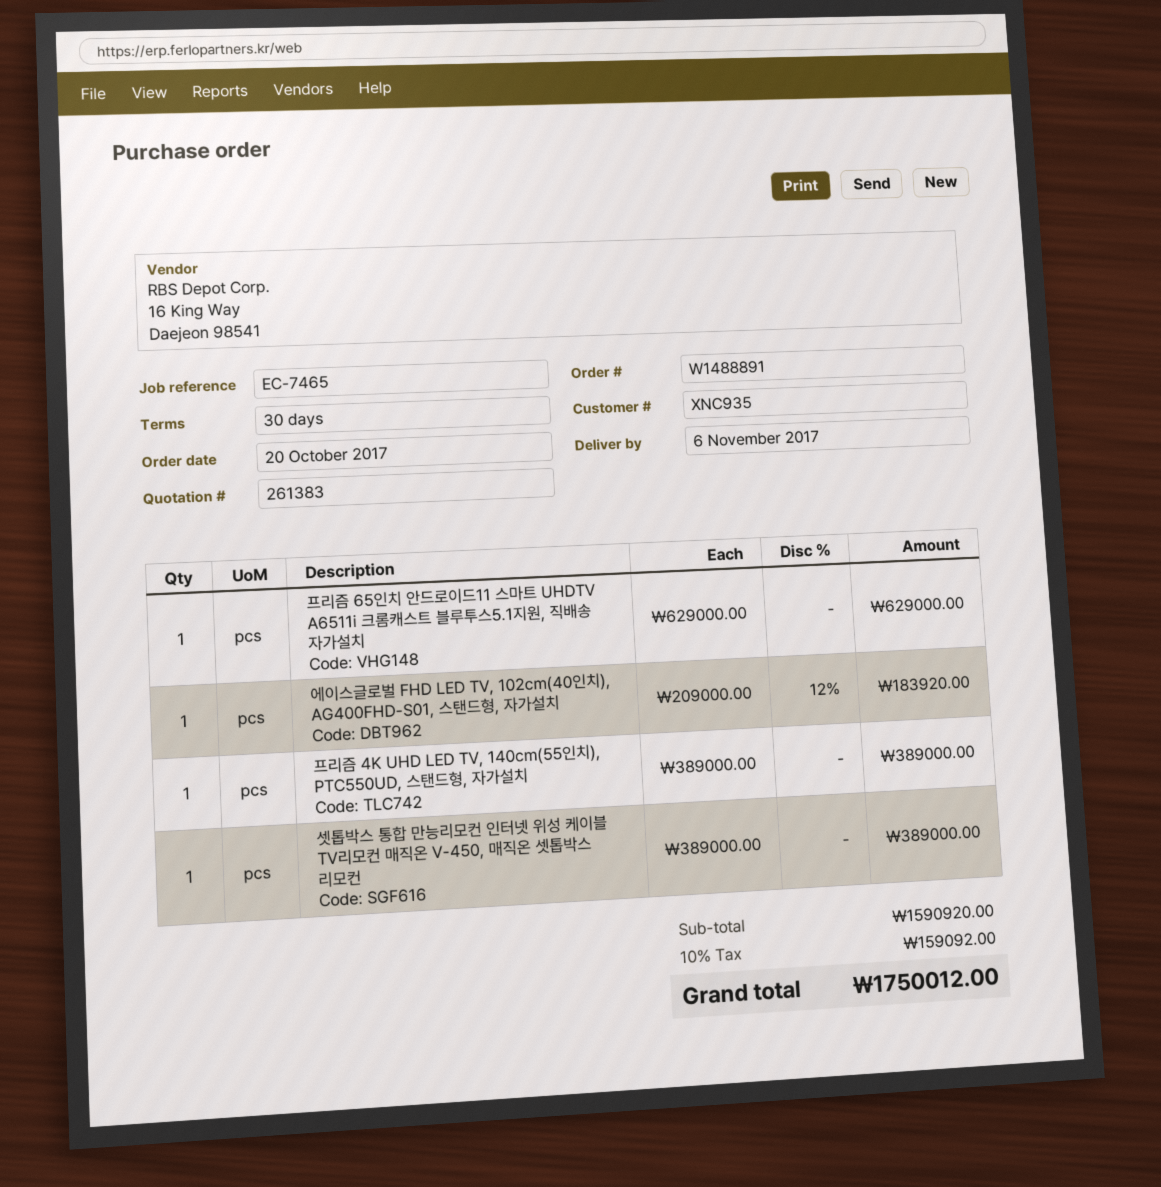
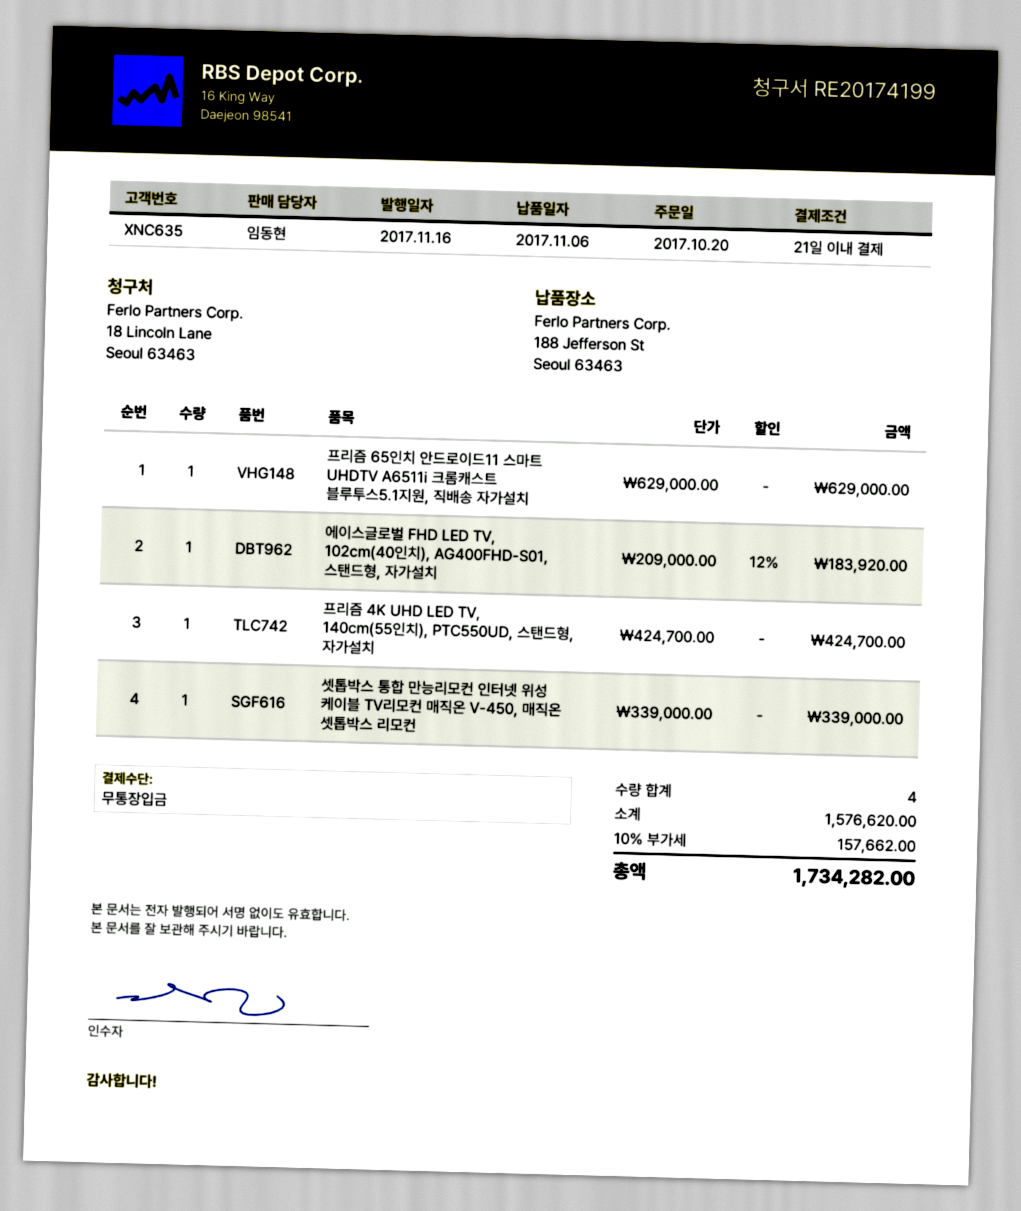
payment terms: 30 days -> 21 days
customer number: XNC935 -> XNC635
프리즘 4K UHD LED TV, 140cm(55인치), PTC550UD, 스탠드형, 자가설치: 1 x 389000.00 = 389000.00 -> 1 x 424700.00 = 424700.00
셋톱박스 통합 만능리모컨 인터넷 위성 케이블 TV리모컨 매직온 V-450, 매직온 셋톱박스 리모컨: 1 x 389000.00 = 389000.00 -> 1 x 339000.00 = 339000.00
subtotal: 1590920.00 -> 1576620.00
tax: 10% = 159092.00 -> 10% = 157662.00
total: 1750012.00 -> 1734282.00

